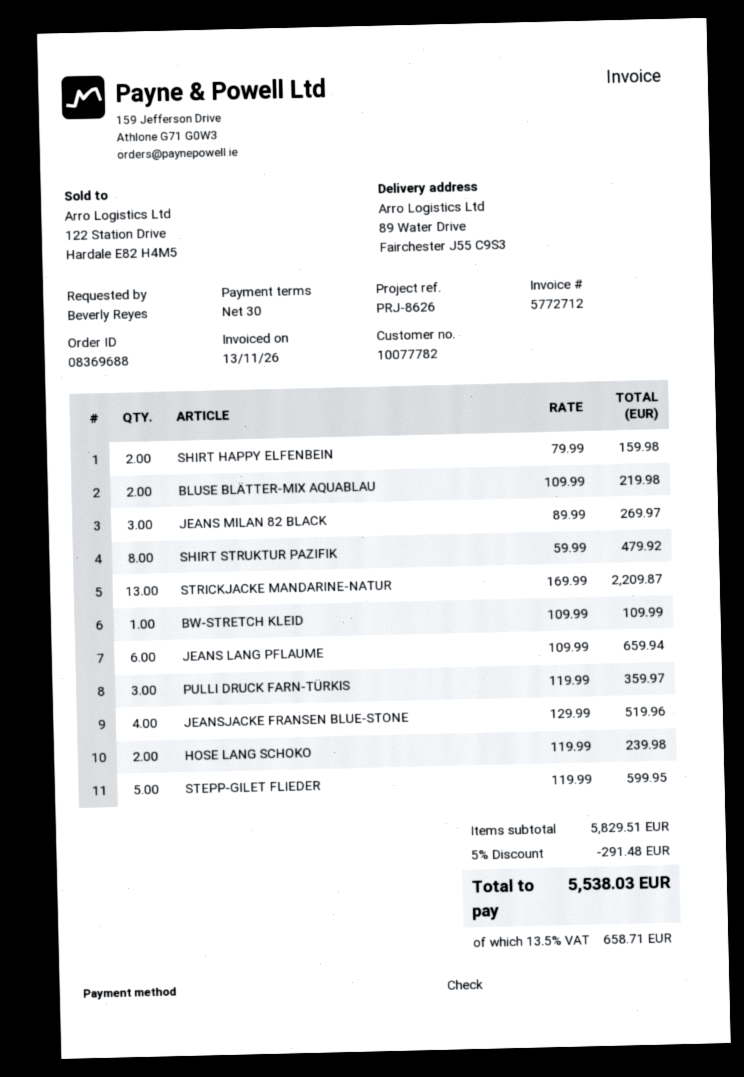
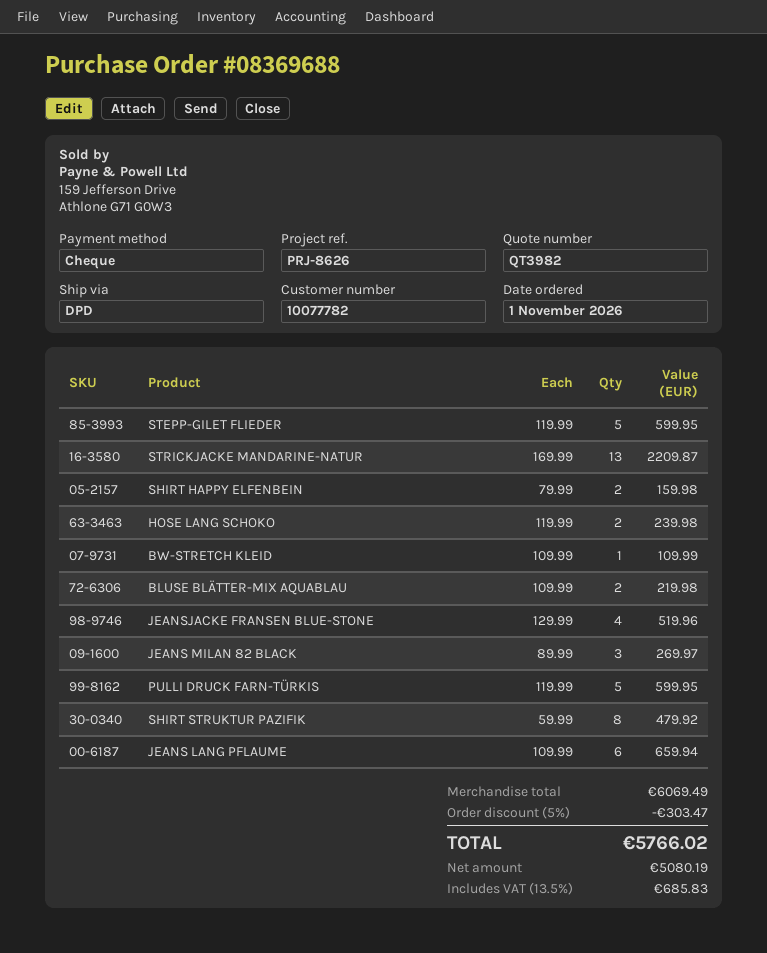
PULLI DRUCK FARN-TÜRKIS: 3 x 119.99 = 359.97 -> 5 x 119.99 = 599.95
subtotal: 5829.51 -> 6069.49
discount: 5% = 291.48 -> 5% = 303.47
tax: 13.5% = 658.71 -> 13.5% = 685.83
total: 5538.03 -> 5766.02

